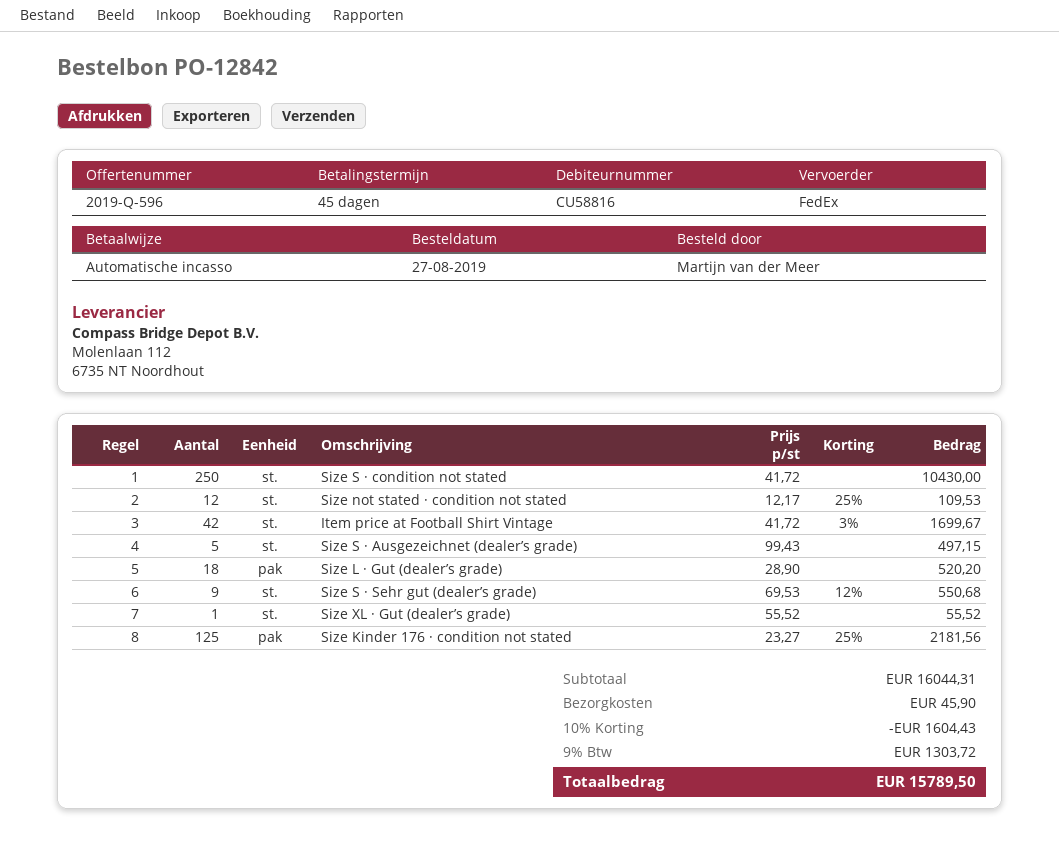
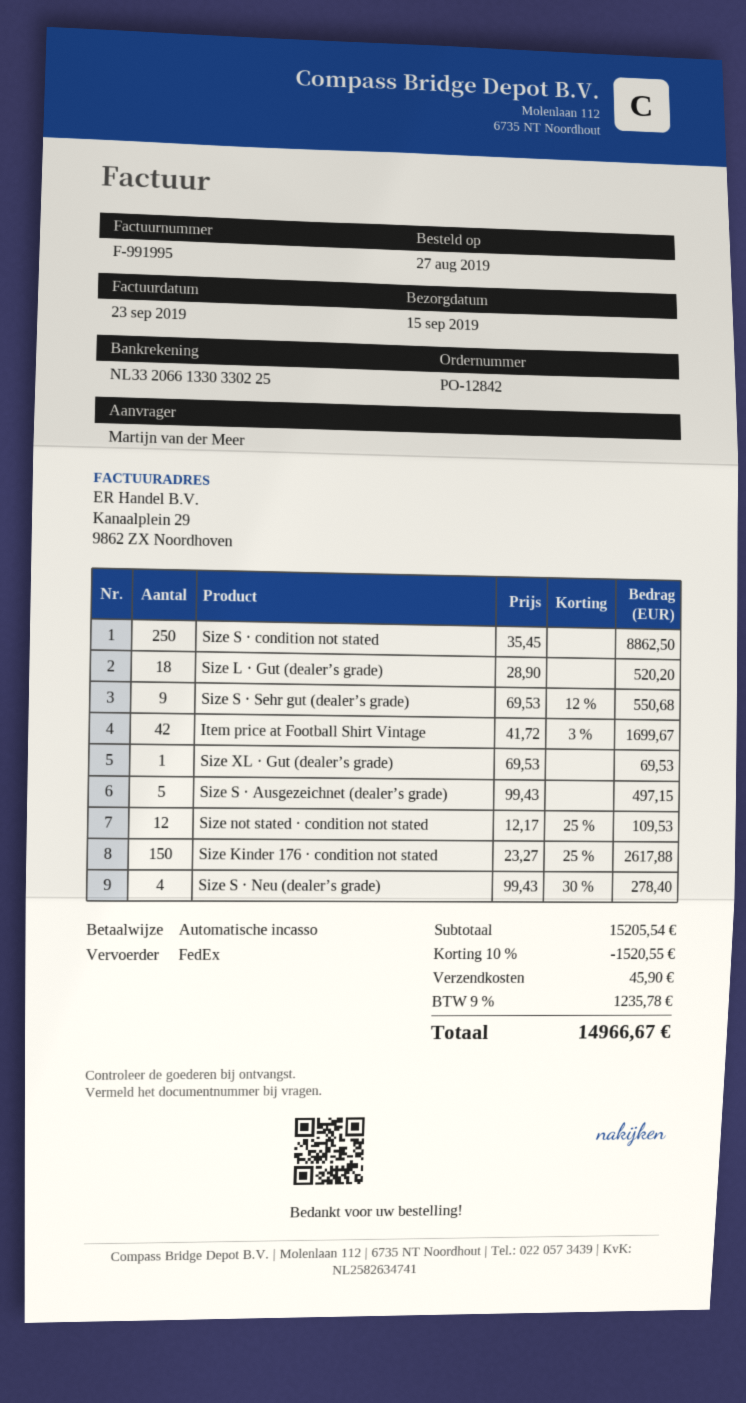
Size S · condition not stated: 250 x 41.72 = 10430.00 -> 250 x 35.45 = 8862.50
Size XL · Gut (dealer’s grade): 1 x 55.52 = 55.52 -> 1 x 69.53 = 69.53
Size Kinder 176 · condition not stated: 125 x 23.27 - 25% = 2181.56 -> 150 x 23.27 - 25% = 2617.88
Size S · Neu (dealer’s grade): none -> 4 x 99.43 - 30% = 278.40
subtotal: 16044.31 -> 15205.54
discount: 10% = 1604.43 -> 10% = 1520.55
tax: 9% = 1303.72 -> 9% = 1235.78
total: 15789.50 -> 14966.67

